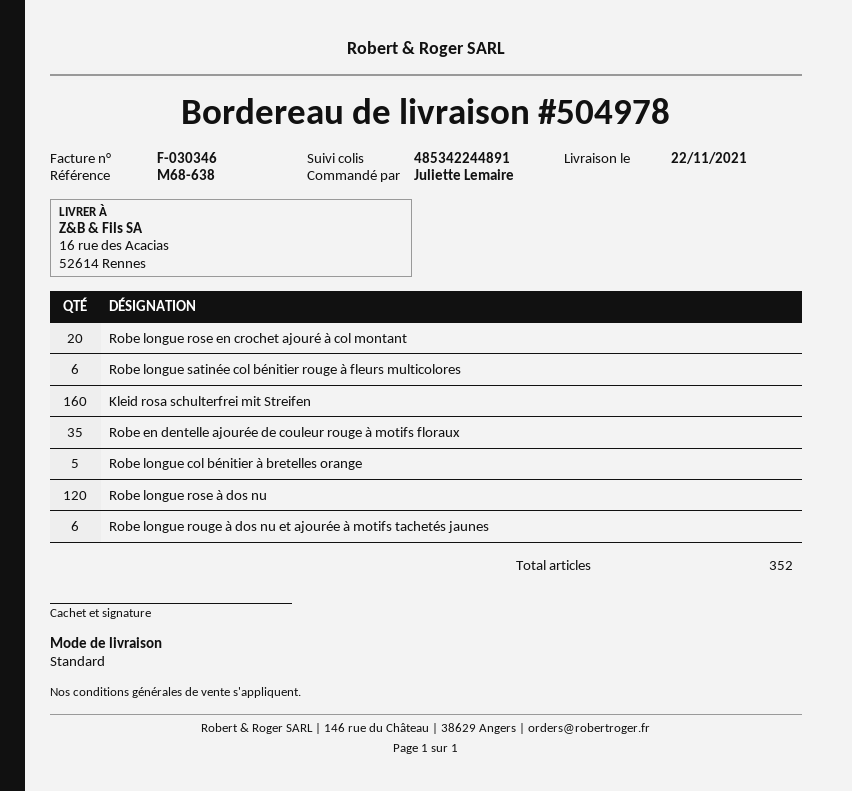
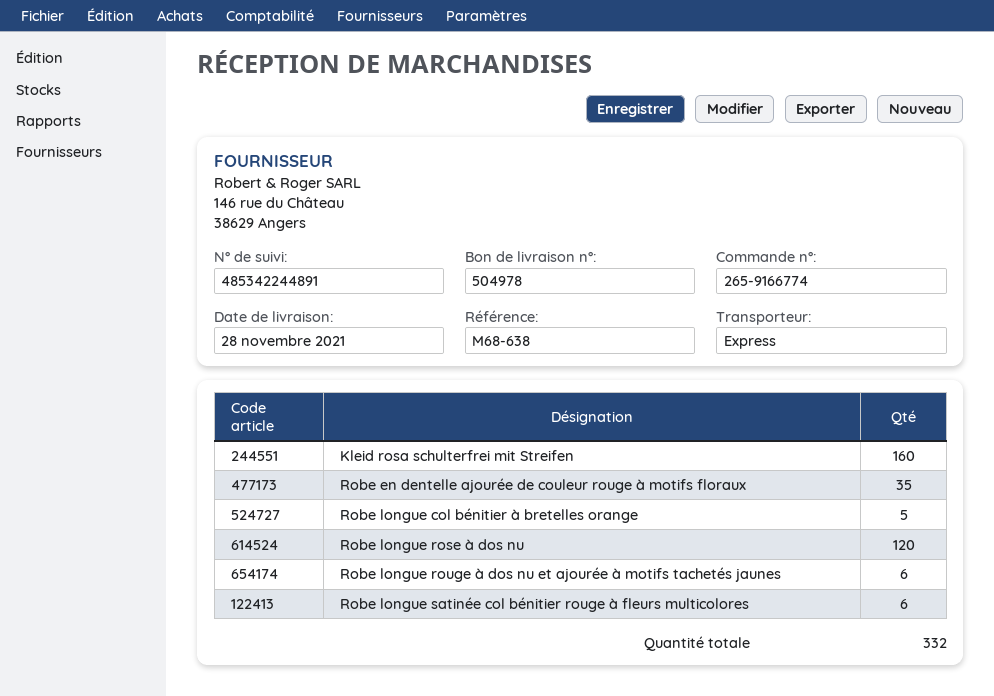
delivery date: 2021-11-22 -> 2021-11-28
shipping method: standard -> express
Robe longue rose en crochet ajouré à col montant: 20 -> none
total quantity: 352 -> 332

